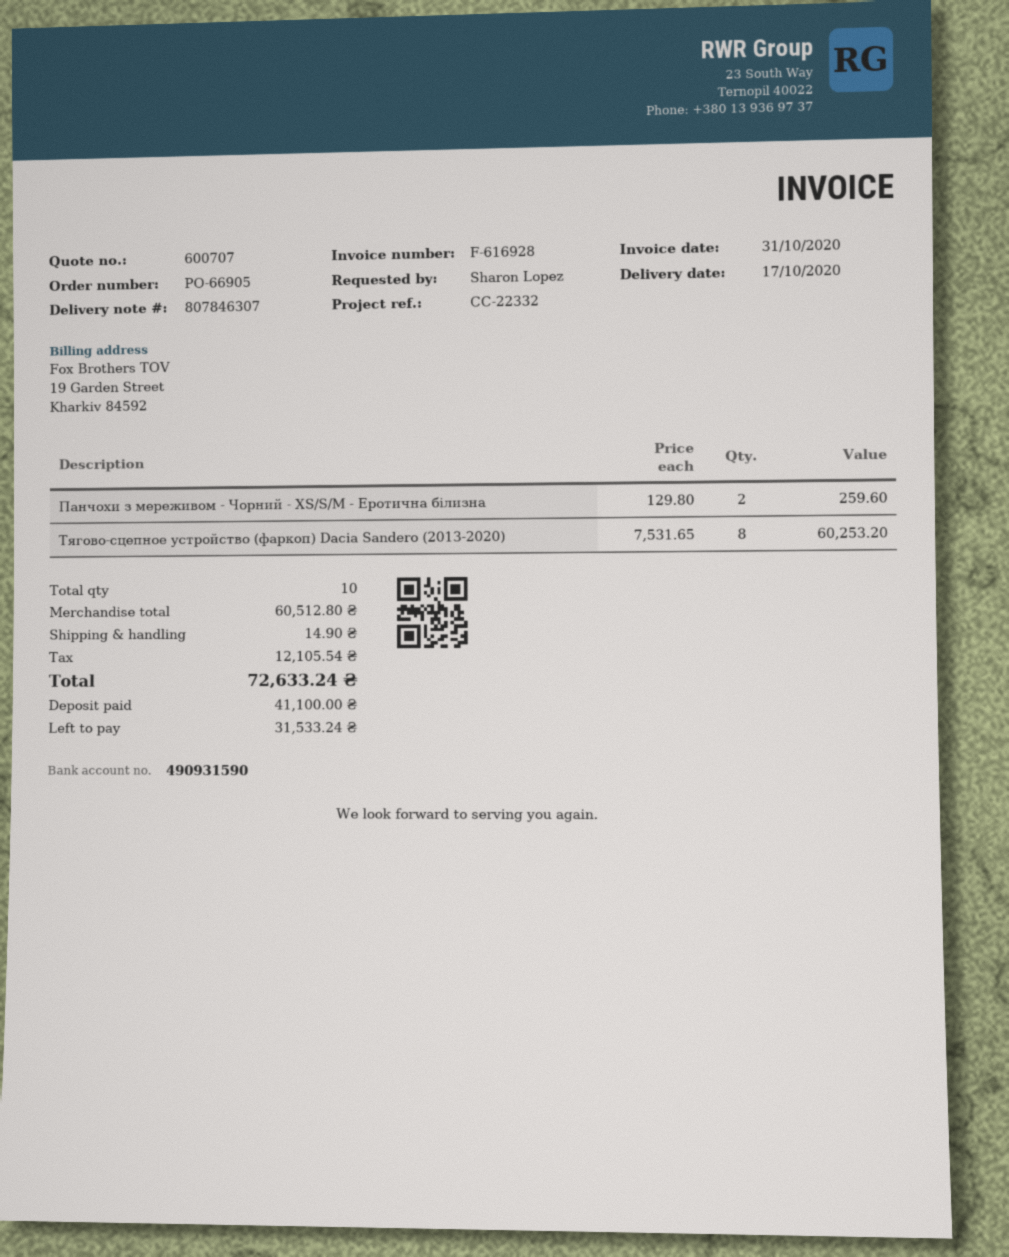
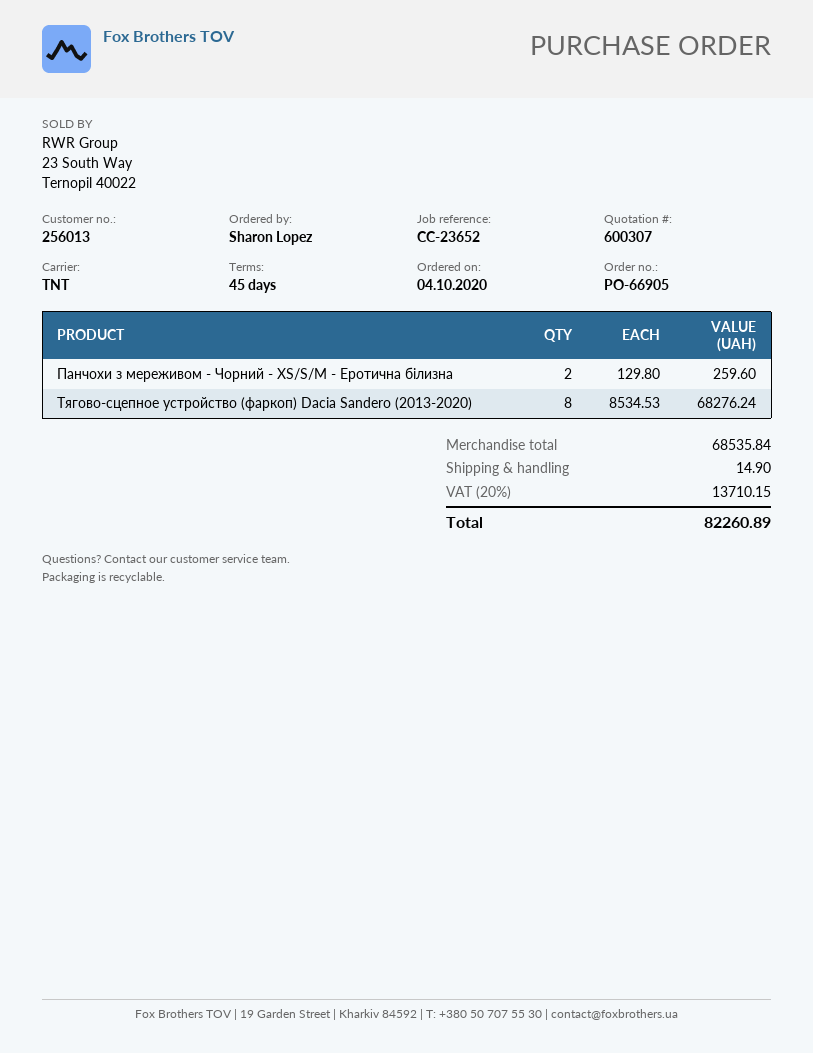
quote number: 600707 -> 600307
reference: CC-22332 -> CC-23652
Тягово-сцепное устройство (фаркоп) Dacia Sandero (2013-2020): 8 x 7531.65 = 60253.20 -> 8 x 8534.53 = 68276.24
subtotal: 60512.80 -> 68535.84
tax: 12105.54 -> 13710.15
total: 72633.24 -> 82260.89

